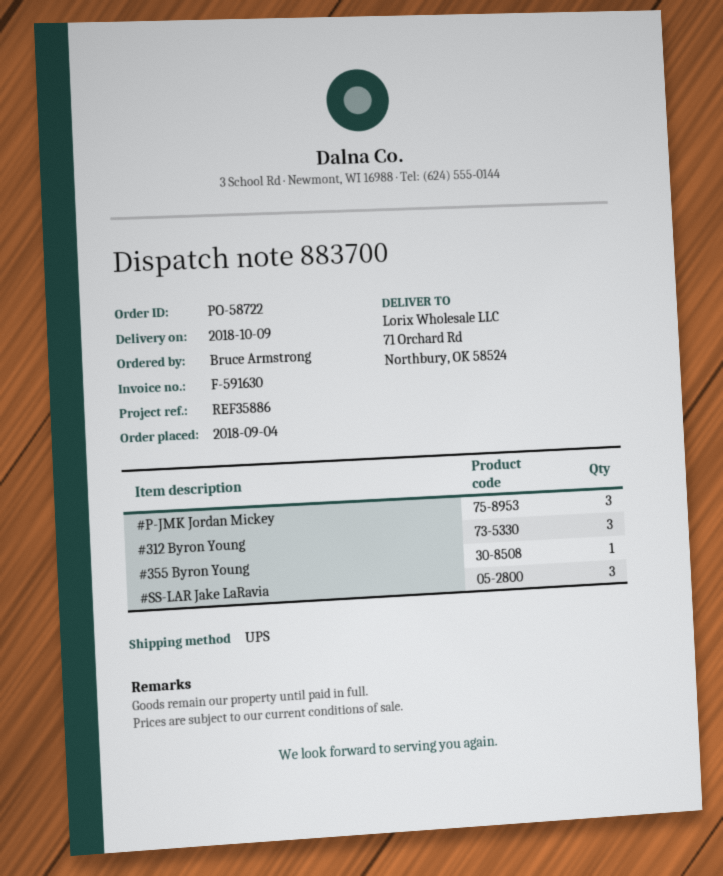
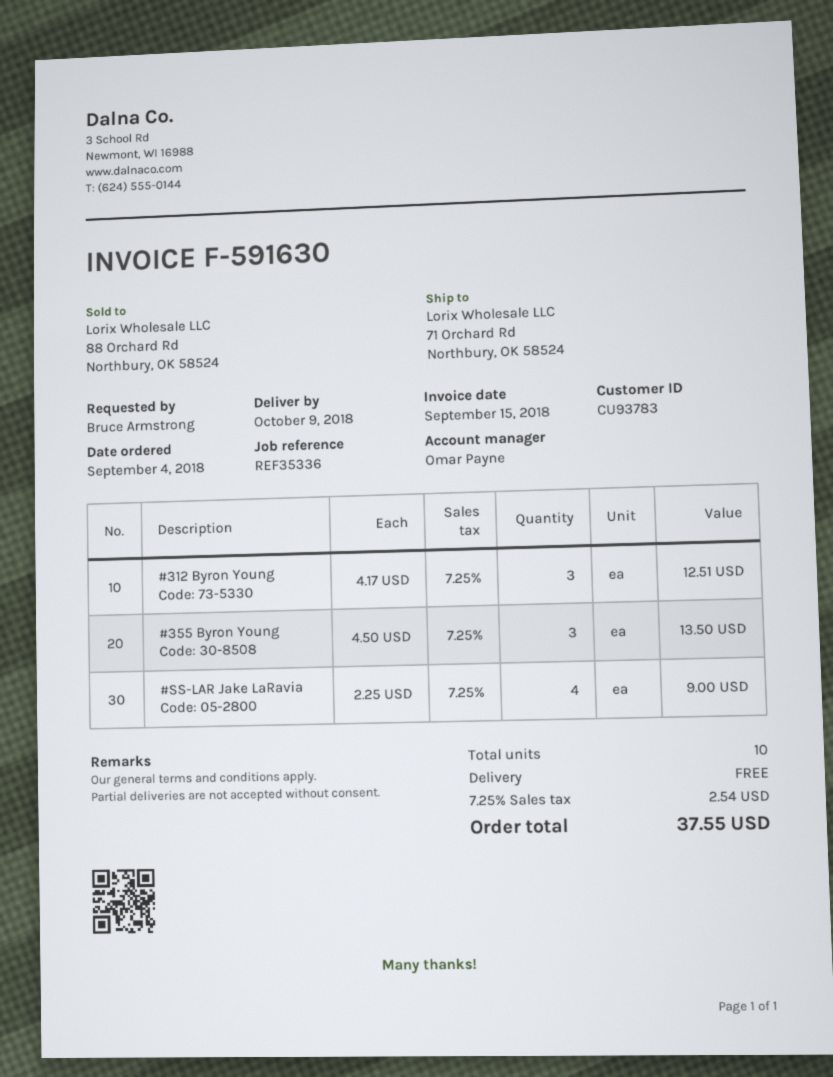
reference: REF35886 -> REF35336
#P-JMK Jordan Mickey: 3 -> none
#355 Byron Young: 1 -> 3
#SS-LAR Jake LaRavia: 3 -> 4

